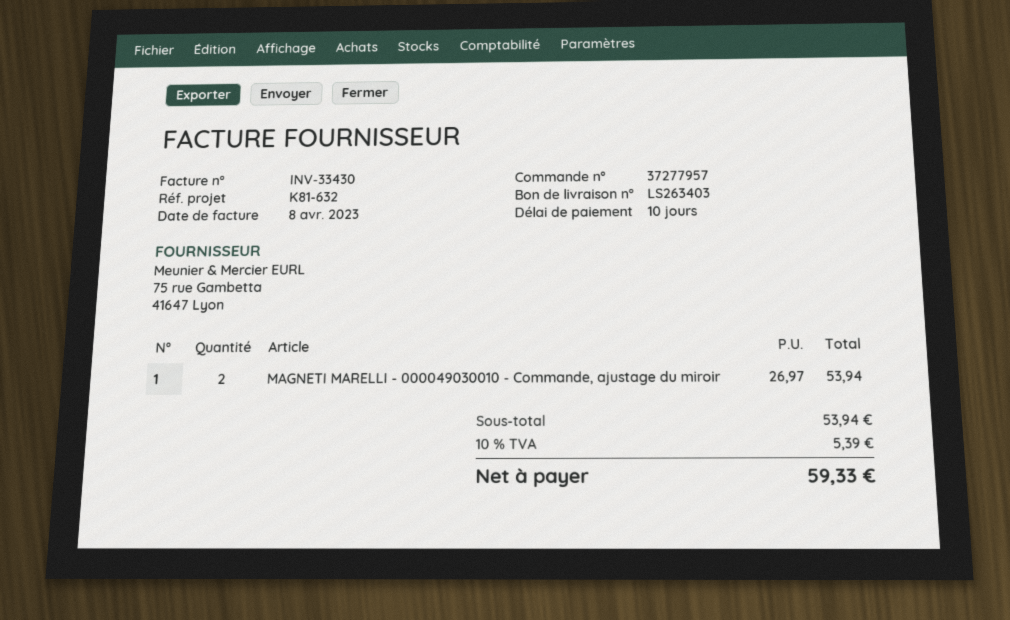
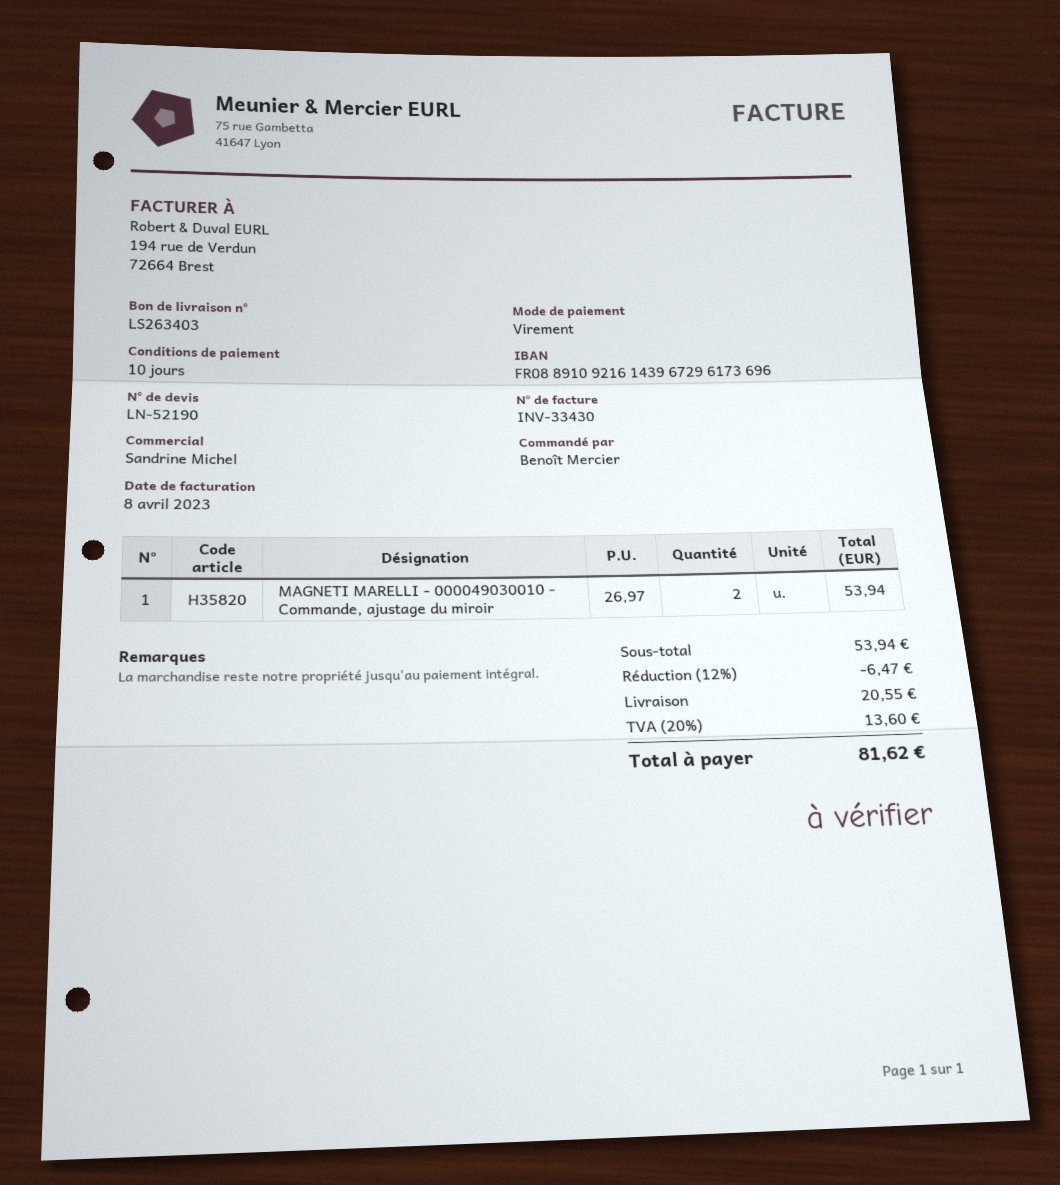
discount: none -> 12% = 6.47
shipping: none -> 20.55
tax: 10% = 5.39 -> 20% = 13.60
total: 59.33 -> 81.62

